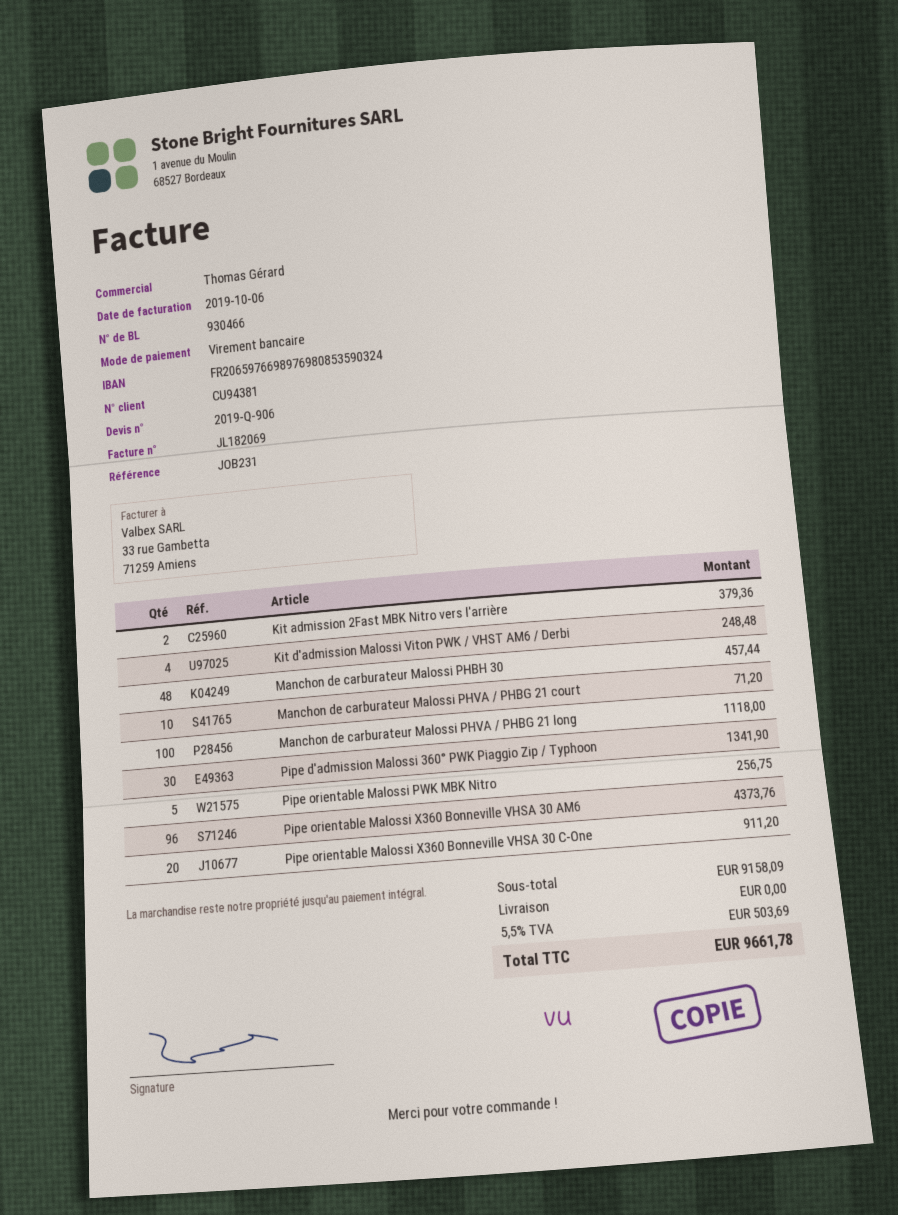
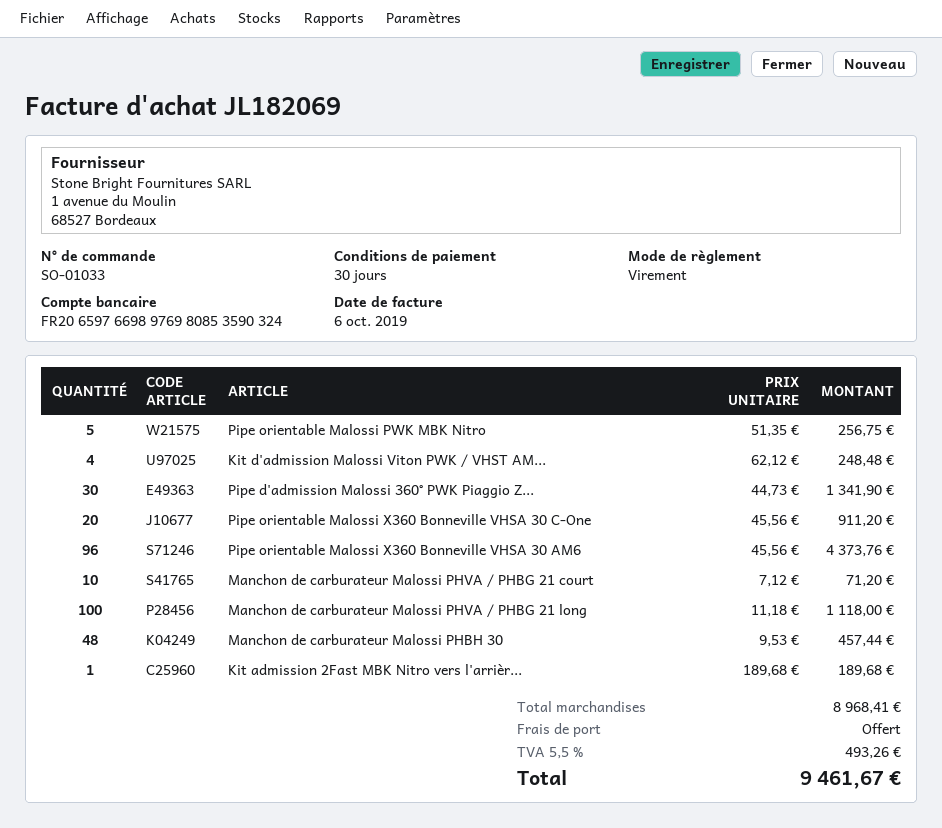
Kit admission 2Fast MBK Nitro vers l'arrière: 2 for 379.36 -> 1 for 189.68
subtotal: 9158.09 -> 8968.41
tax: 5.5% = 503.69 -> 5.5% = 493.26
total: 9661.78 -> 9461.67

